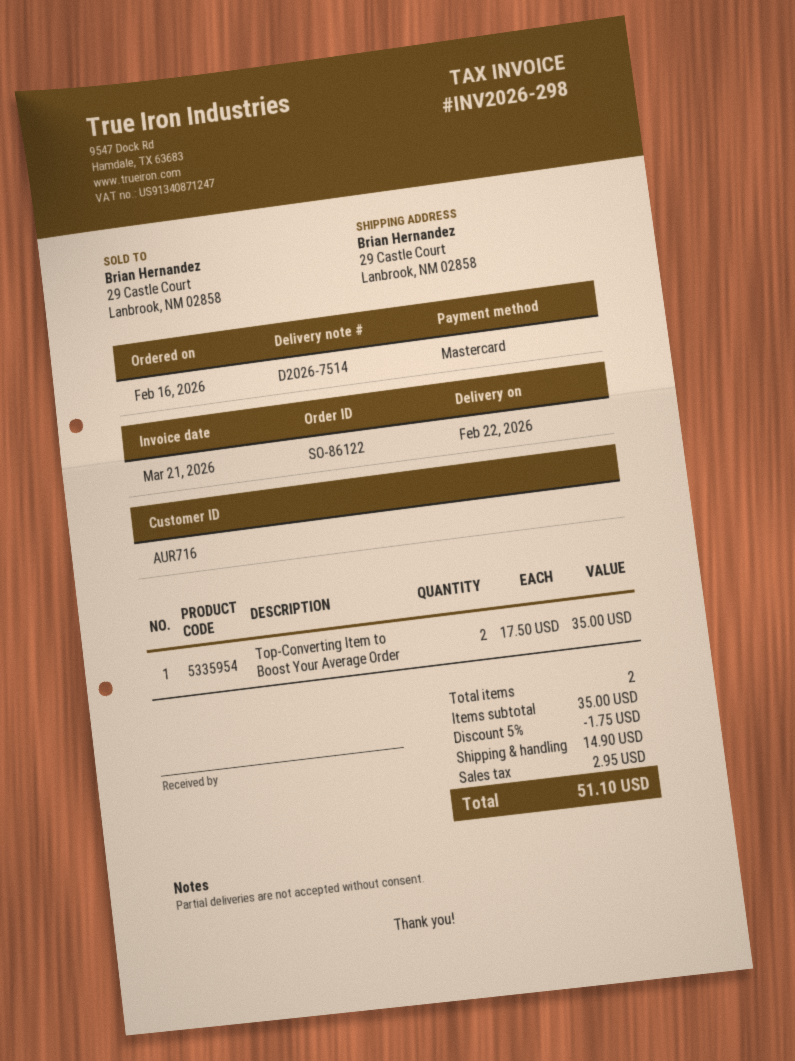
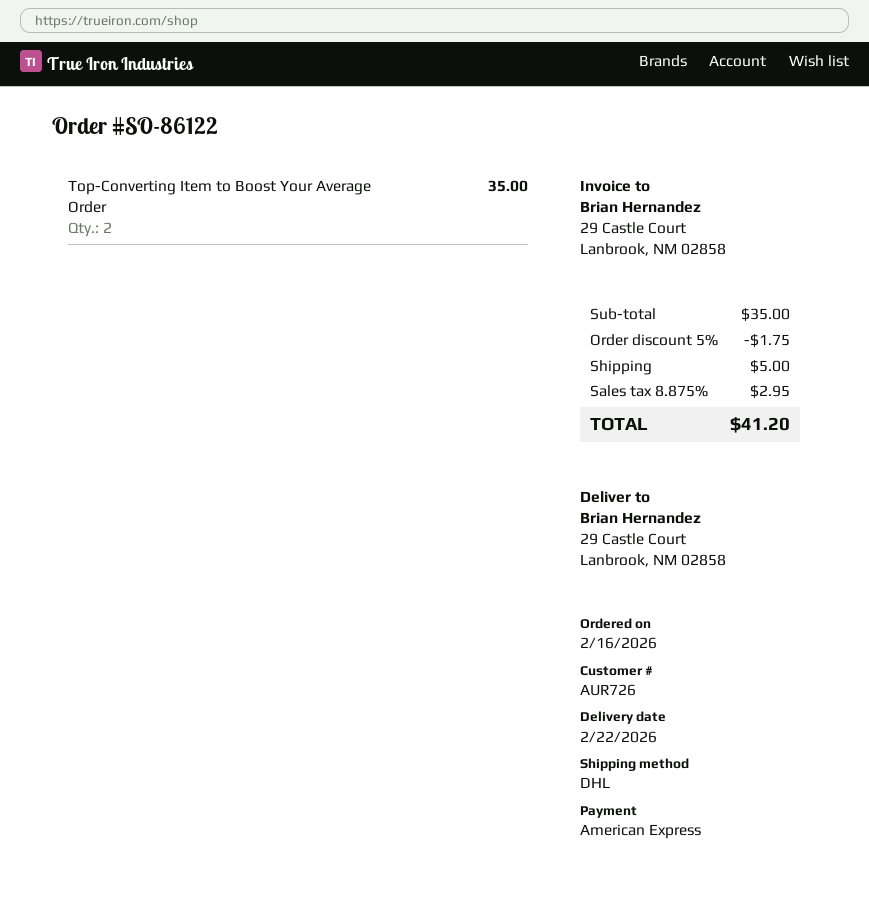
customer number: AUR716 -> AUR726
payment method: Mastercard -> American Express
shipping: 14.90 -> 5.00
total: 51.10 -> 41.20

